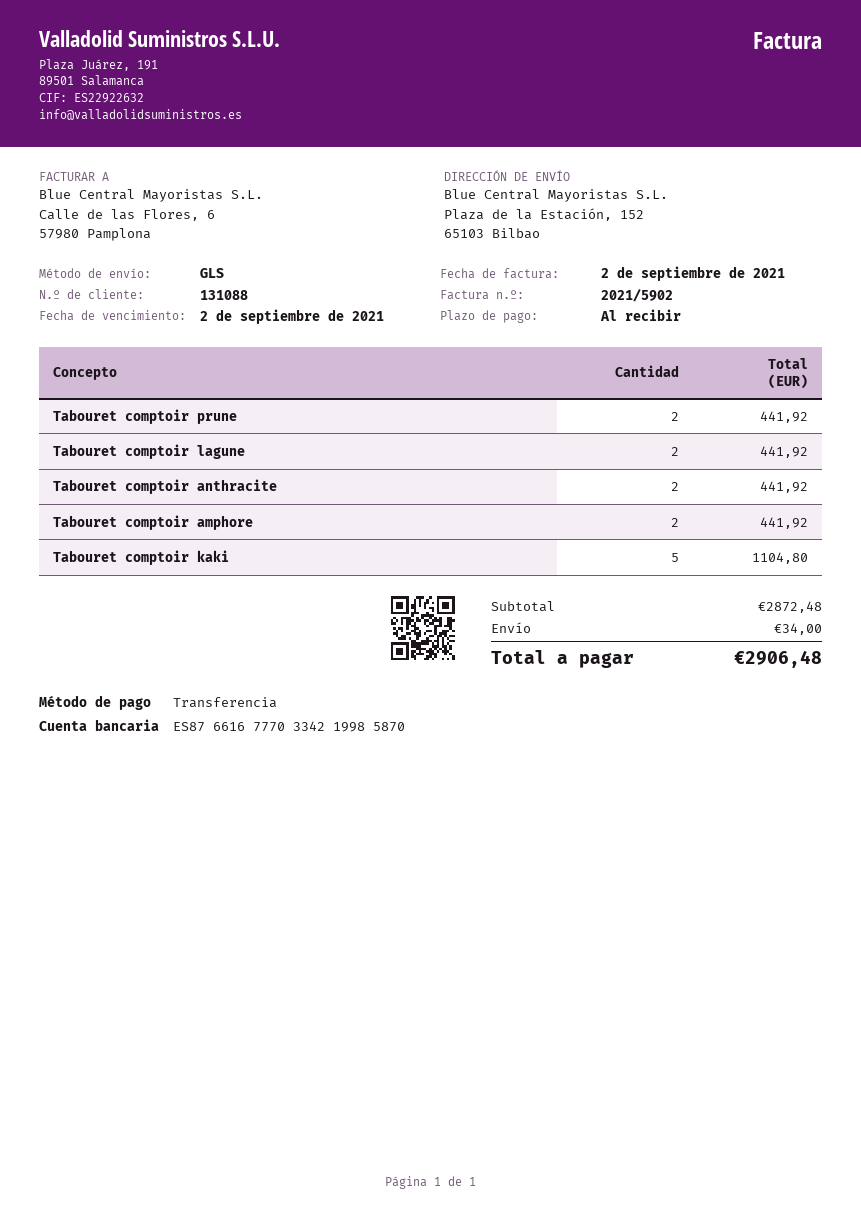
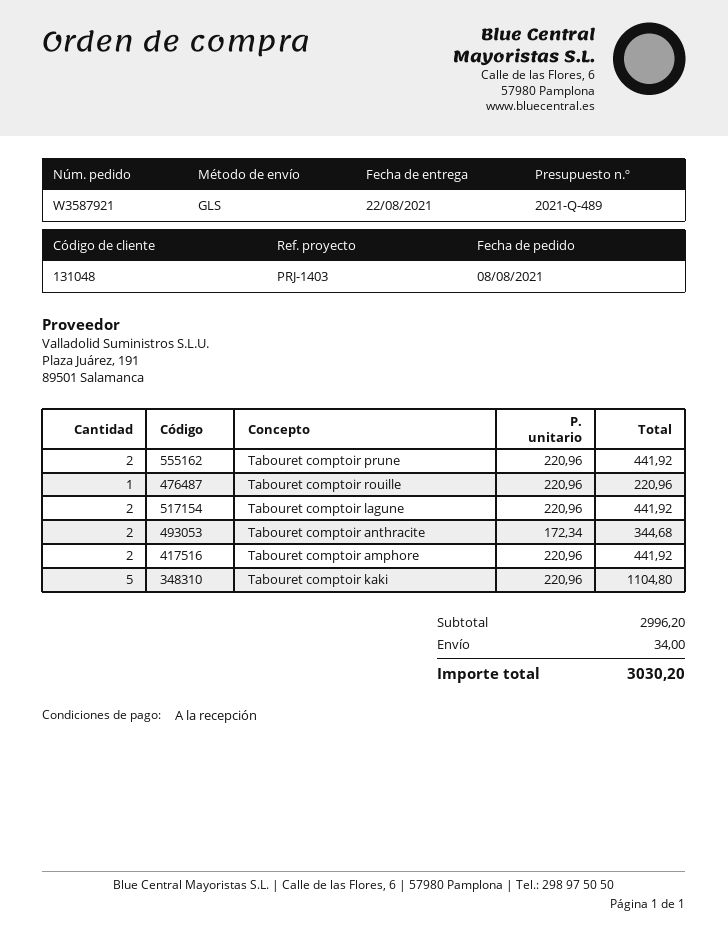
customer number: 131088 -> 131048
Tabouret comptoir anthracite: 2 for 441.92 -> 2 for 344.68
Tabouret comptoir rouille: none -> 1 for 220.96
subtotal: 2872.48 -> 2996.20
total: 2906.48 -> 3030.20

